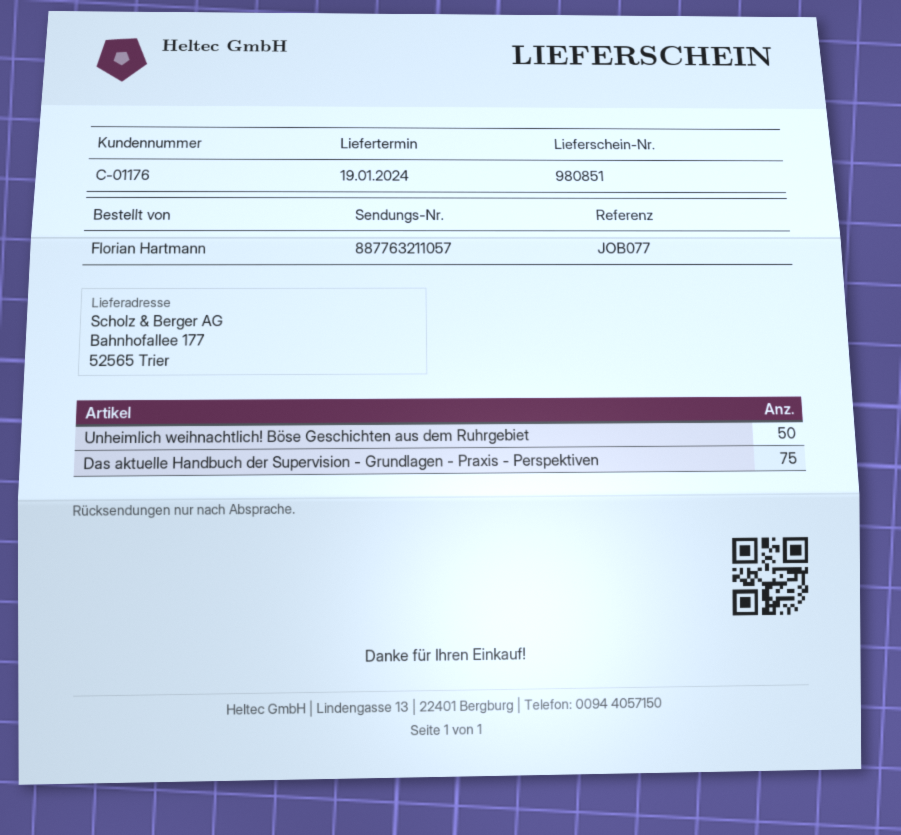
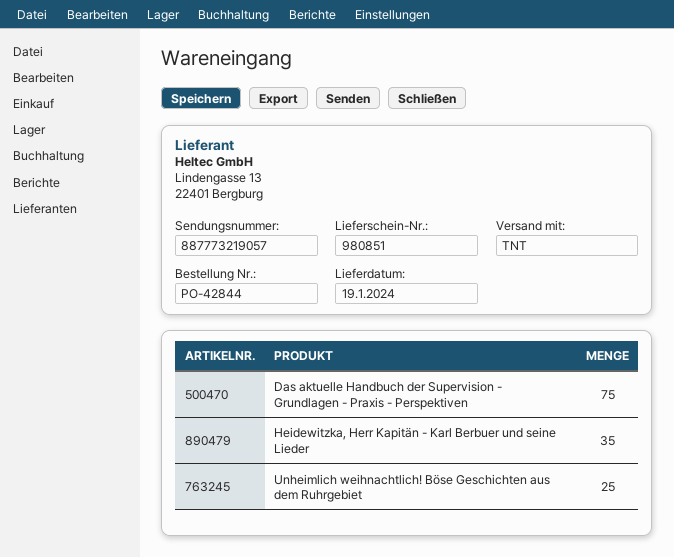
tracking number: 887763211057 -> 887773219057
Unheimlich weihnachtlich! Böse Geschichten aus dem Ruhrgebiet: 50 -> 25
Heidewitzka, Herr Kapitän - Karl Berbuer und seine Lieder: none -> 35

